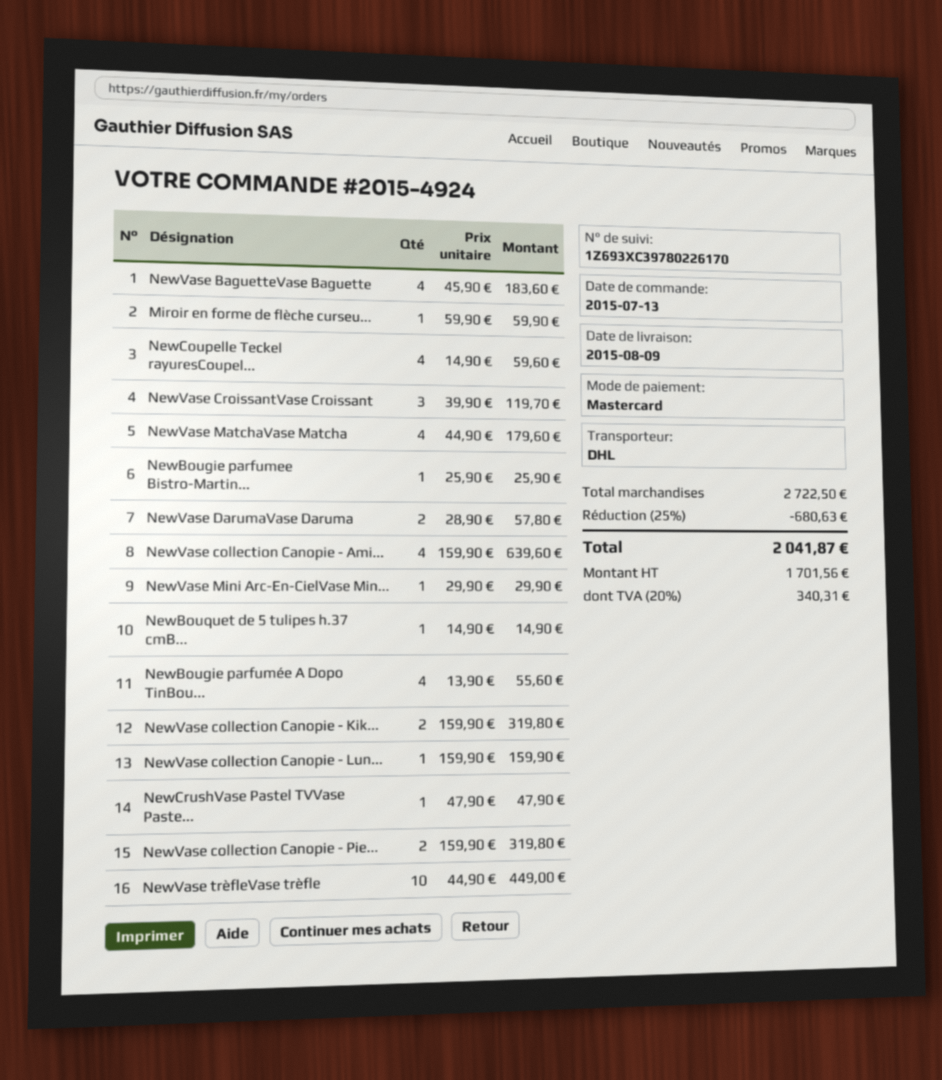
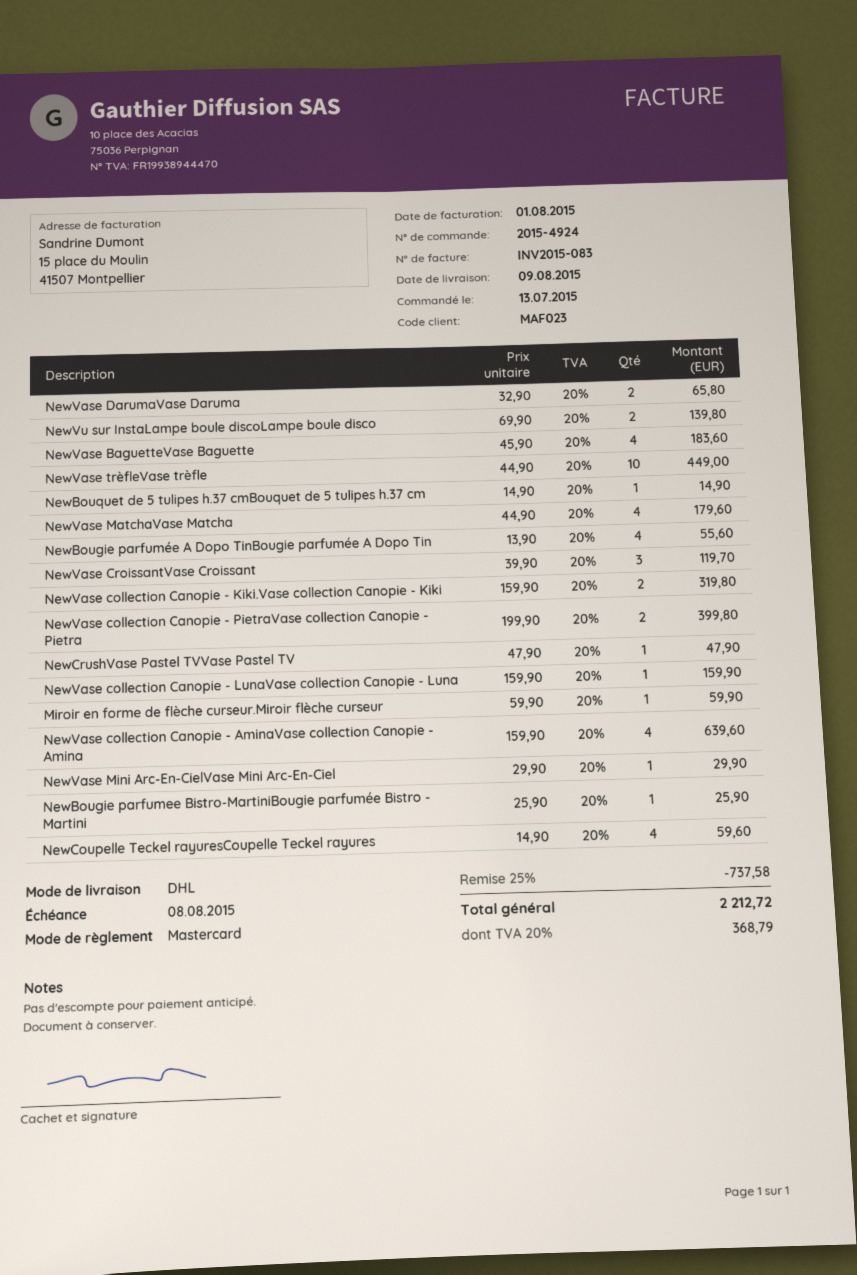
NewVase DarumaVase Daruma: 2 x 28.90 = 57.80 -> 2 x 32.90 = 65.80
NewVase collection Canopie - Pie...: 2 x 159.90 = 319.80 -> 2 x 199.90 = 399.80
NewVu sur InstaLampe boule discoLampe boule disco: none -> 2 x 69.90 = 139.80
discount: 25% = 680.63 -> 25% = 737.58
tax: 20% = 340.31 -> 20% = 368.79
total: 2041.87 -> 2212.72

